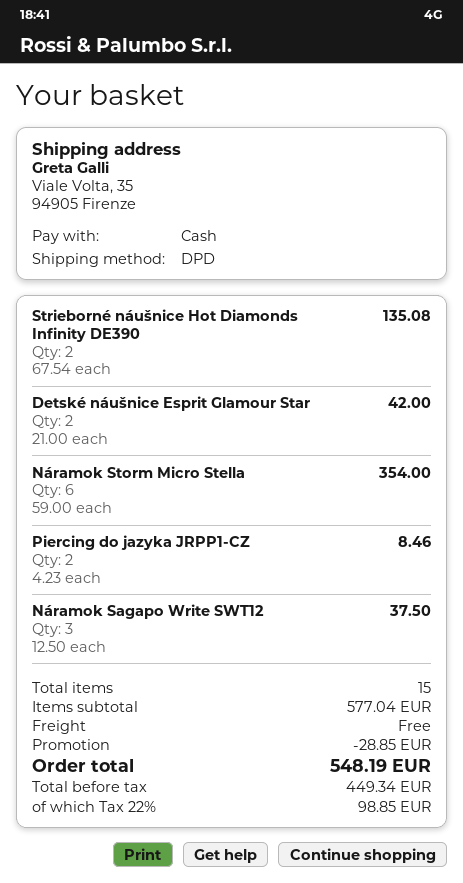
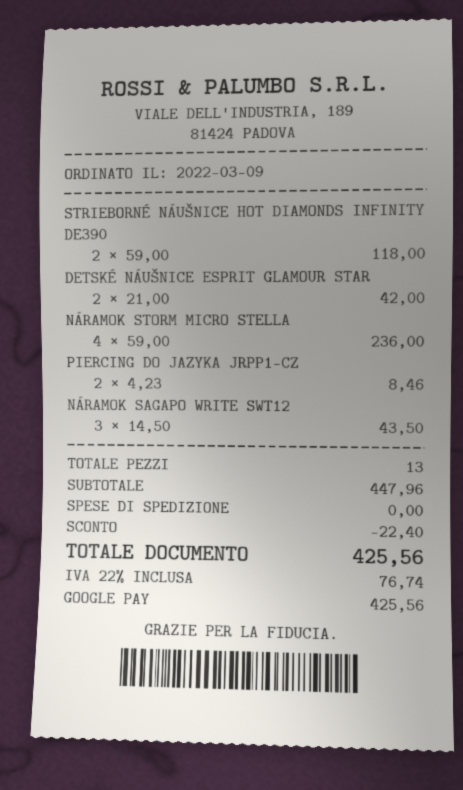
payment method: cash -> Google Pay
Strieborné náušnice Hot Diamonds Infinity DE390: 2 x 67.54 = 135.08 -> 2 x 59.00 = 118.00
Náramok Storm Micro Stella: 6 x 59.00 = 354.00 -> 4 x 59.00 = 236.00
Náramok Sagapo Write SWT12: 3 x 12.50 = 37.50 -> 3 x 14.50 = 43.50
total quantity: 15 -> 13
subtotal: 577.04 -> 447.96
discount: 28.85 -> 22.40
tax: 22% = 98.85 -> 22% = 76.74
total: 548.19 -> 425.56

